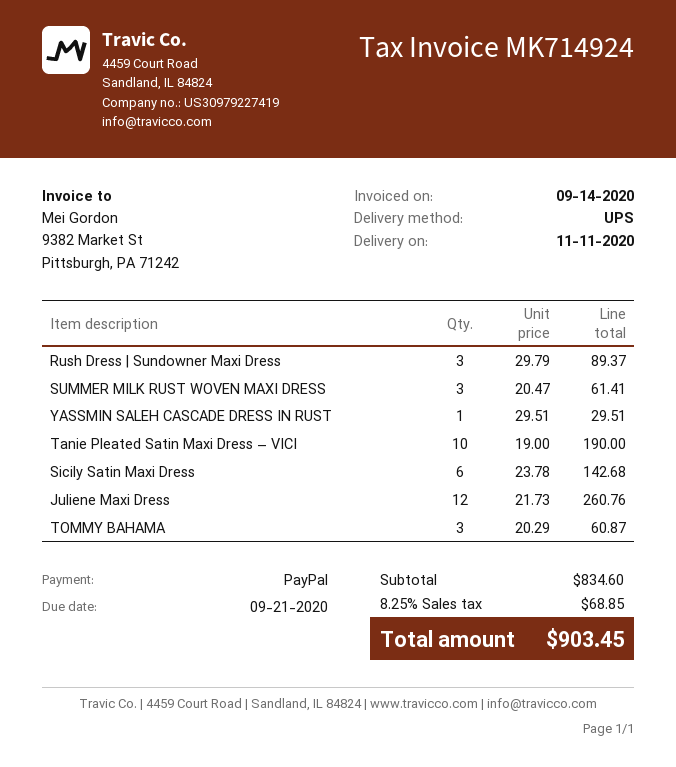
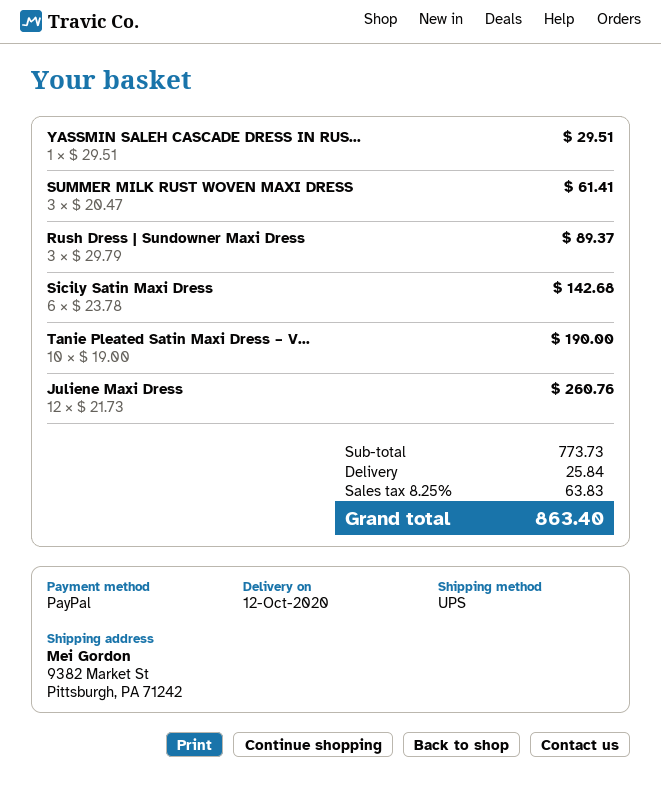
delivery date: 2020-11-11 -> 2020-10-12
TOMMY BAHAMA: 3 x 20.29 = 60.87 -> none
subtotal: 834.60 -> 773.73
shipping: none -> 25.84
tax: 8.25% = 68.85 -> 8.25% = 63.83
total: 903.45 -> 863.40

